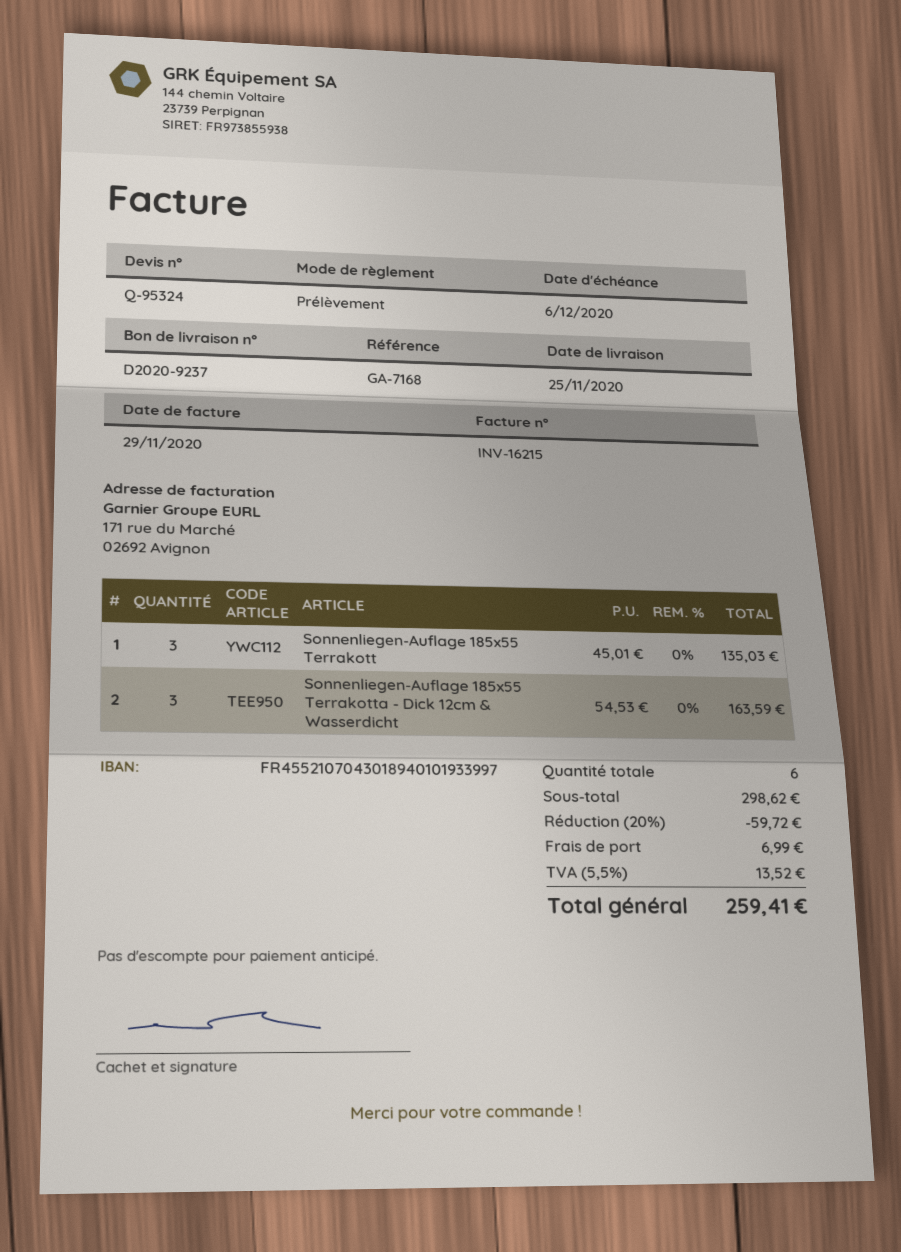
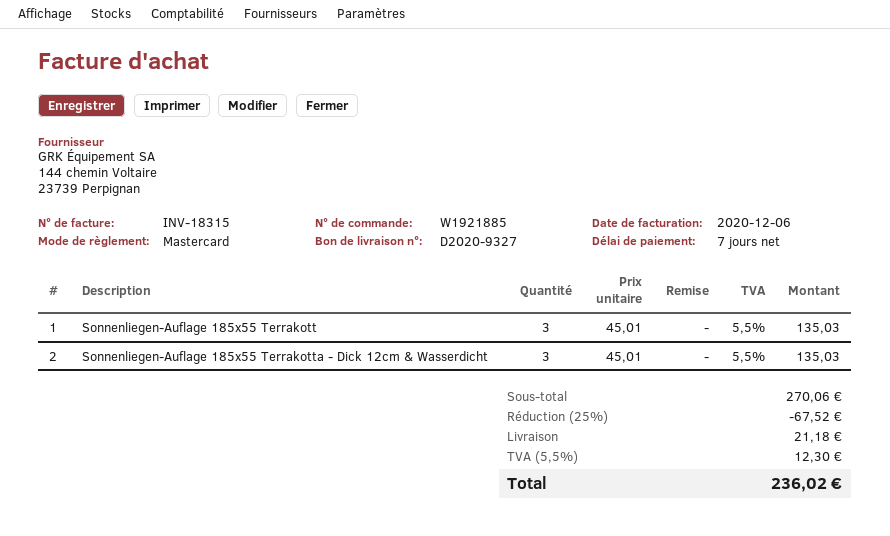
delivery note number: D2020-9237 -> D2020-9327
invoice number: INV-16215 -> INV-18315
invoice date: 2020-11-29 -> 2020-12-06
payment method: direct debit -> Mastercard
Sonnenliegen-Auflage 185x55 Terrakotta - Dick 12cm & Wasserdicht: 3 x 54.53 = 163.59 -> 3 x 45.01 = 135.03
subtotal: 298.62 -> 270.06
discount: 20% = 59.72 -> 25% = 67.52
shipping: 6.99 -> 21.18
tax: 5.5% = 13.52 -> 5.5% = 12.30
total: 259.41 -> 236.02

